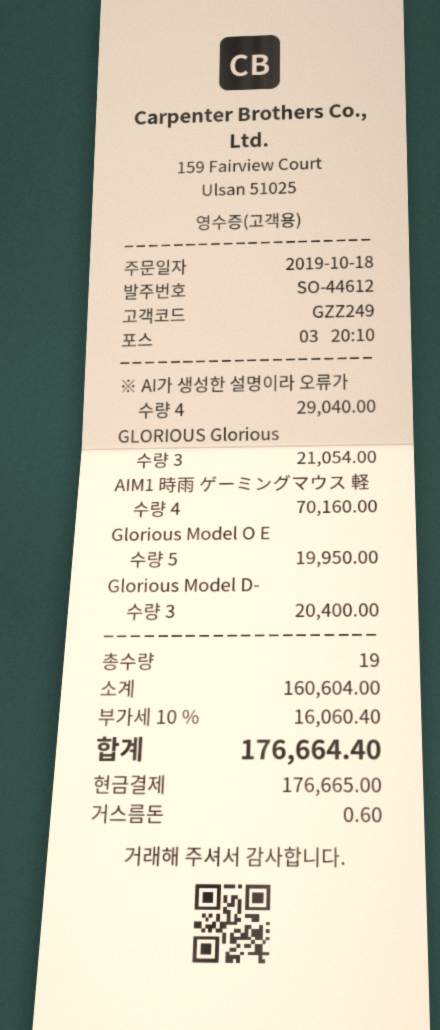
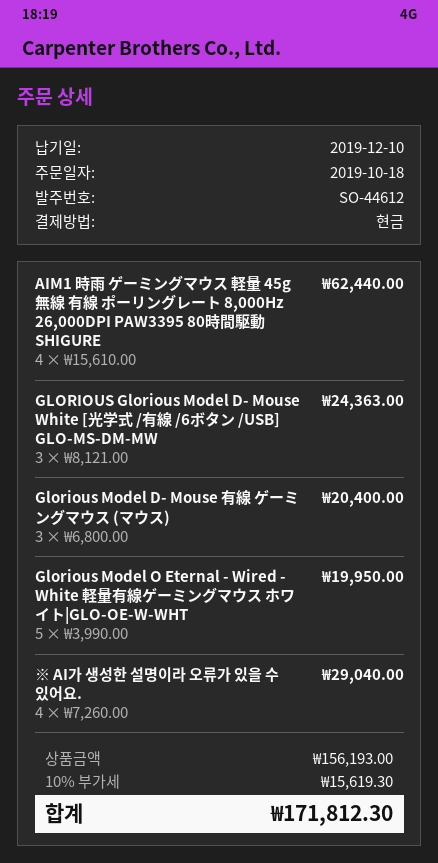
GLORIOUS Glorious: 3 for 21054.00 -> 3 for 24363.00
AIM1 時雨 ゲーミングマウス 軽: 4 for 70160.00 -> 4 for 62440.00
subtotal: 160604.00 -> 156193.00
tax: 10% = 16060.40 -> 10% = 15619.30
total: 176664.40 -> 171812.30

